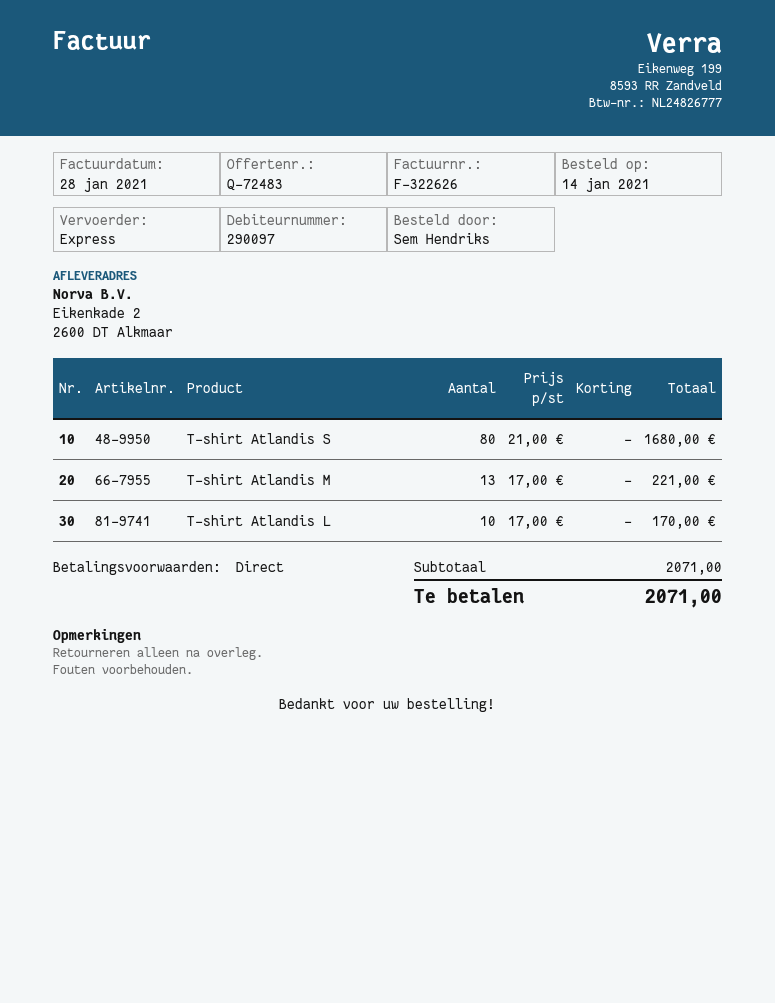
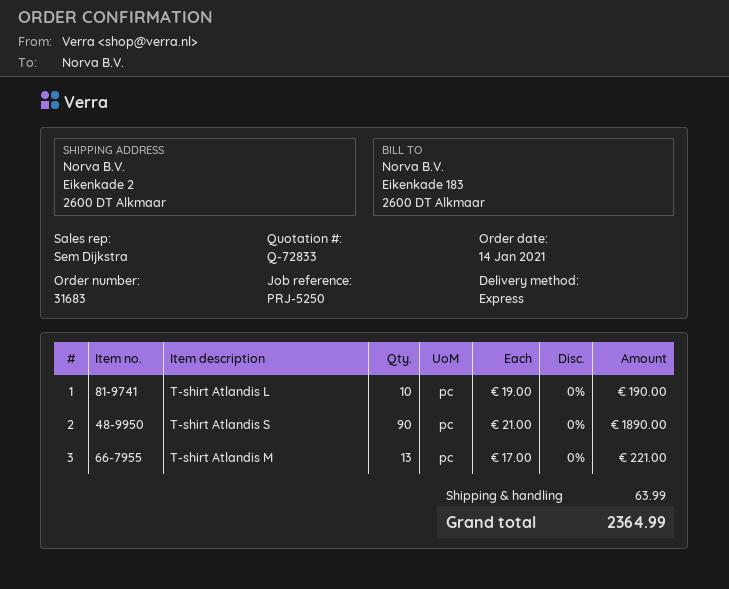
quote number: Q-72483 -> Q-72833
T-shirt Atlandis S: 80 x 21.00 = 1680.00 -> 90 x 21.00 = 1890.00
T-shirt Atlandis L: 10 x 17.00 = 170.00 -> 10 x 19.00 = 190.00
shipping: none -> 63.99
total: 2071.00 -> 2364.99

